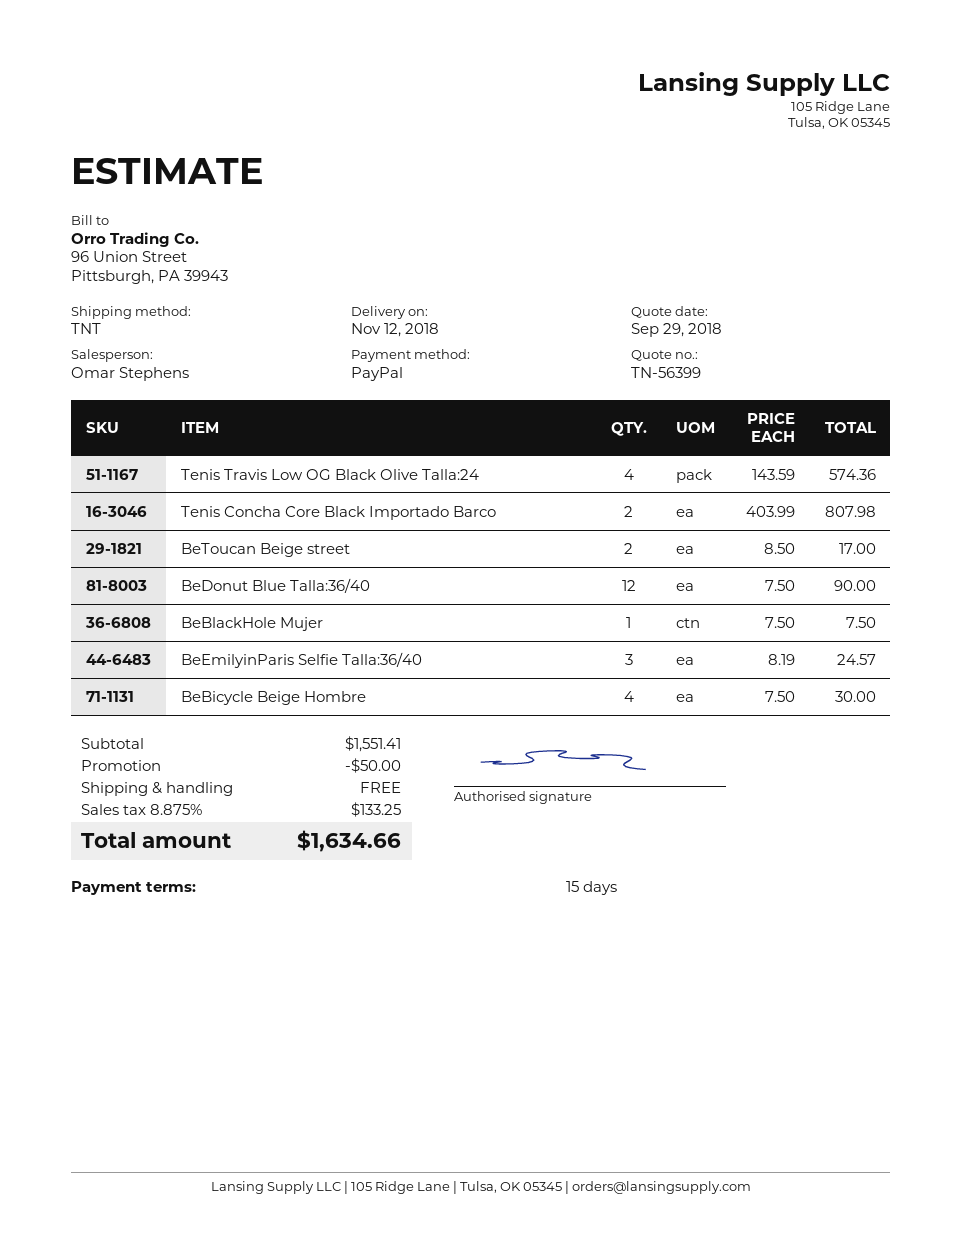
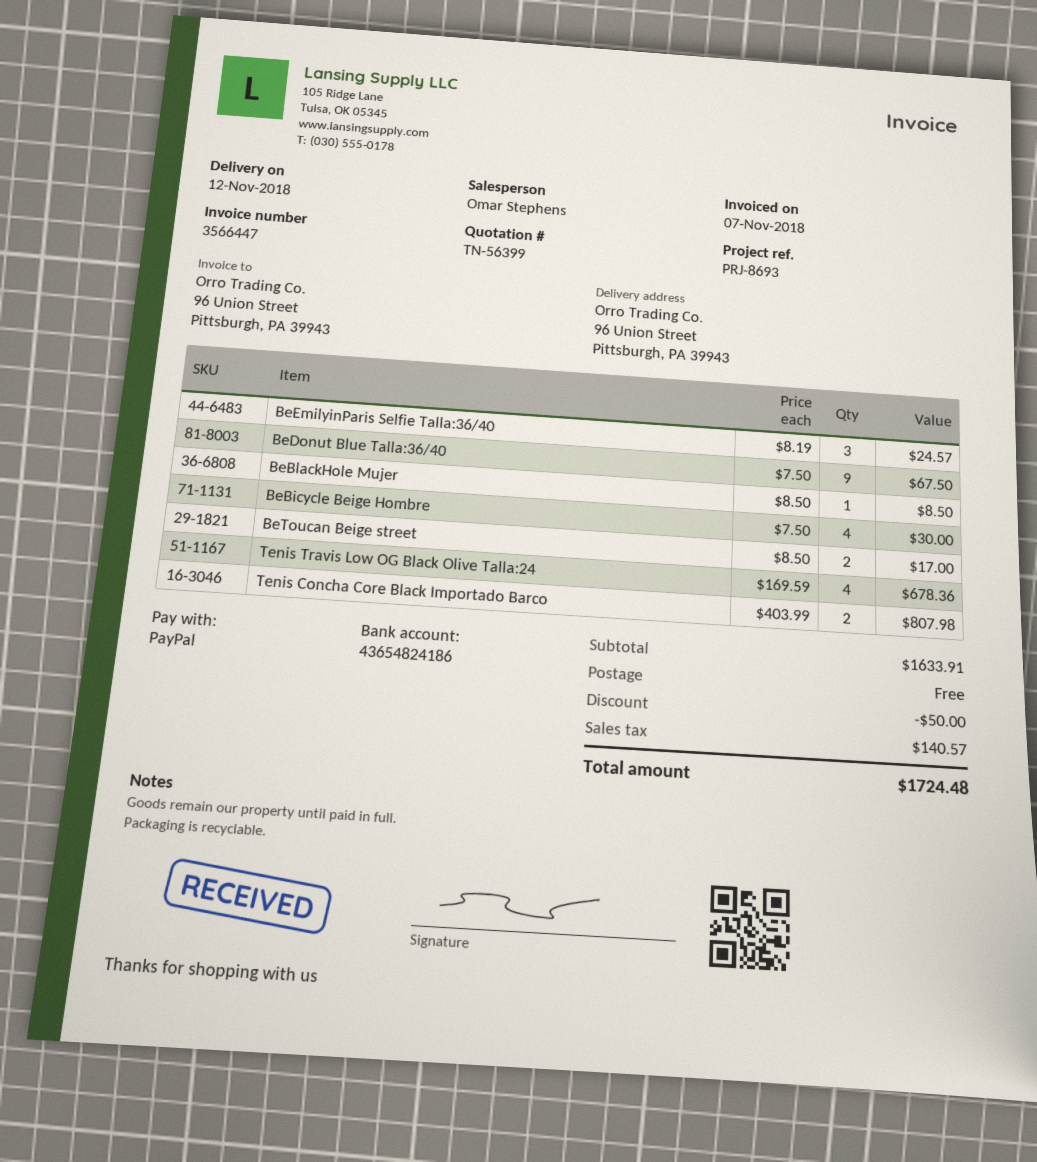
Tenis Travis Low OG Black Olive Talla:24: 4 x 143.59 = 574.36 -> 4 x 169.59 = 678.36
BeDonut Blue Talla:36/40: 12 x 7.50 = 90.00 -> 9 x 7.50 = 67.50
BeBlackHole Mujer: 1 x 7.50 = 7.50 -> 1 x 8.50 = 8.50
subtotal: 1551.41 -> 1633.91
tax: 133.25 -> 140.57
total: 1634.66 -> 1724.48

